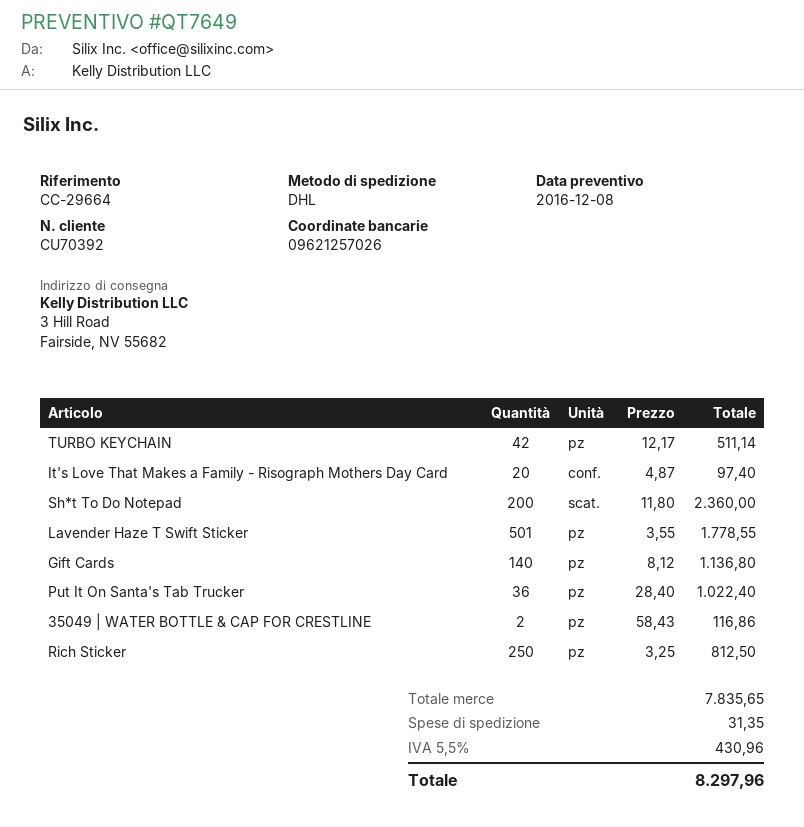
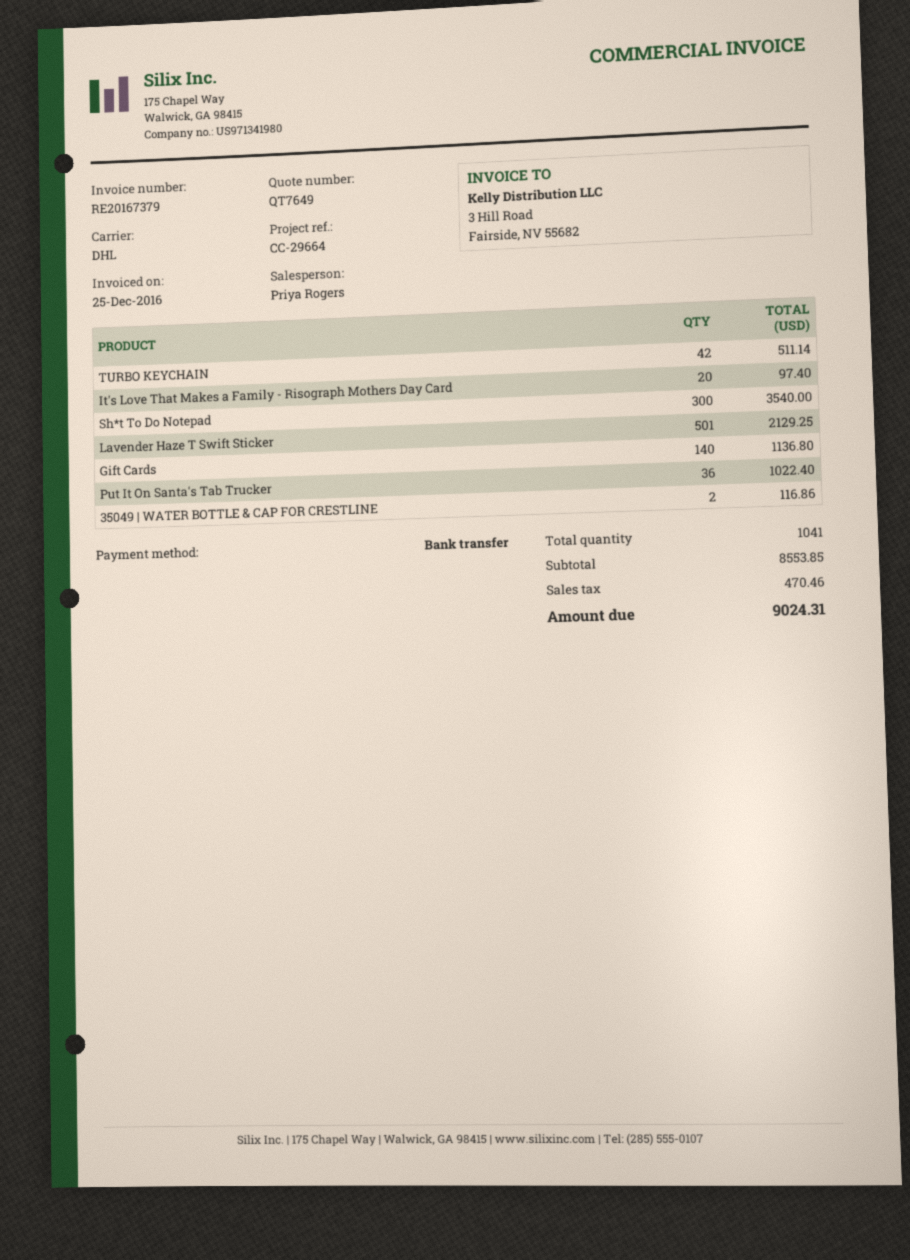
Sh*t To Do Notepad: 200 for 2360.00 -> 300 for 3540.00
Lavender Haze T Swift Sticker: 501 for 1778.55 -> 501 for 2129.25
Rich Sticker: 250 for 812.50 -> none
subtotal: 7835.65 -> 8553.85
shipping: 31.35 -> none
tax: 430.96 -> 470.46
total: 8297.96 -> 9024.31

